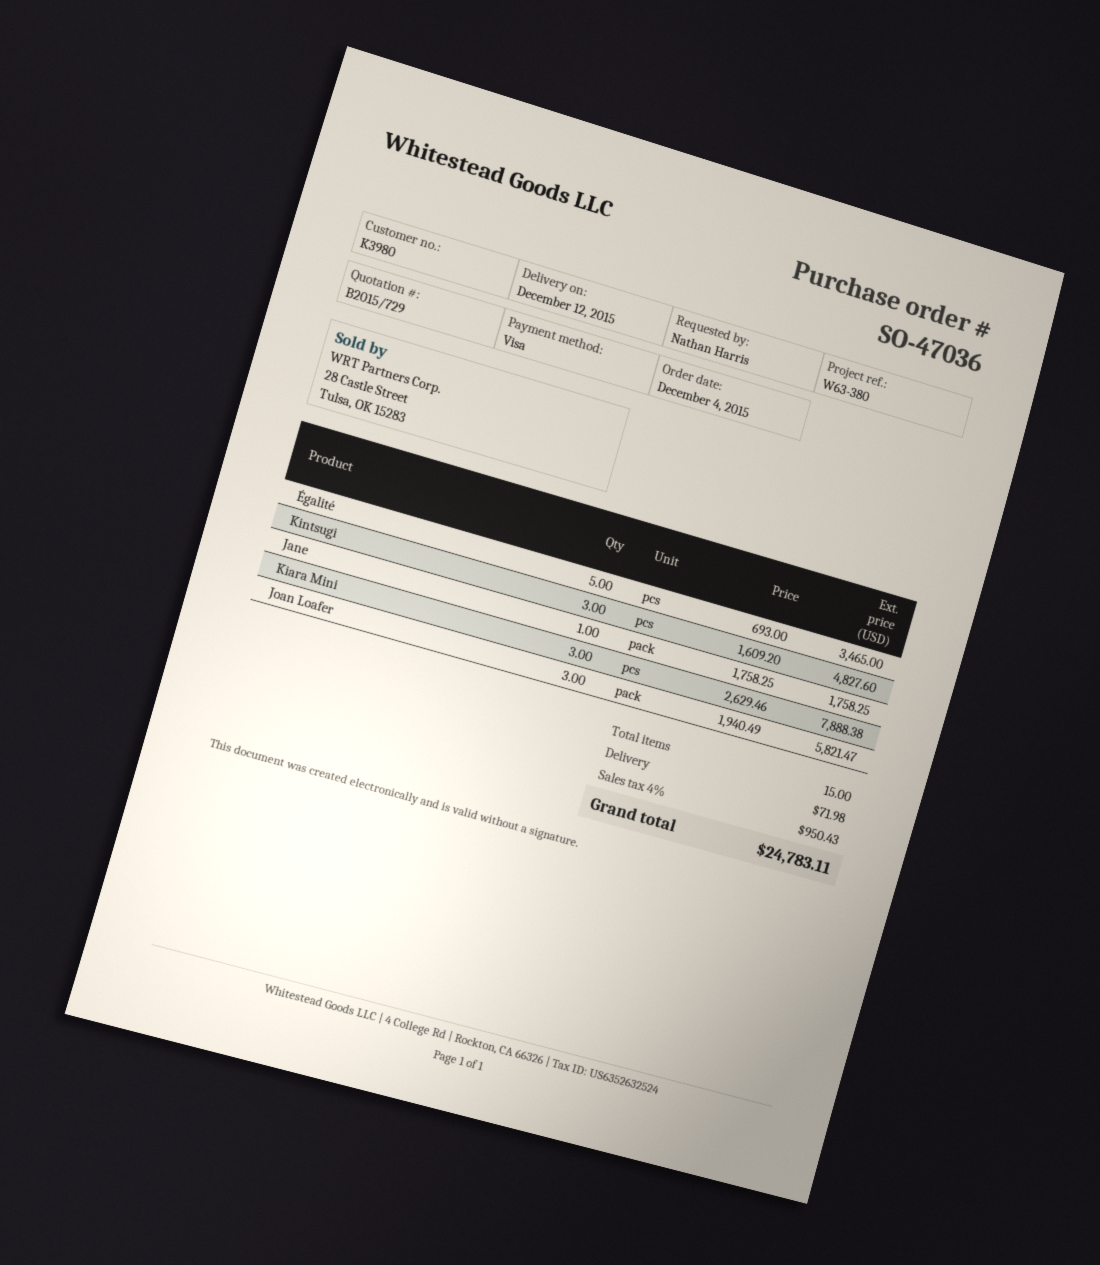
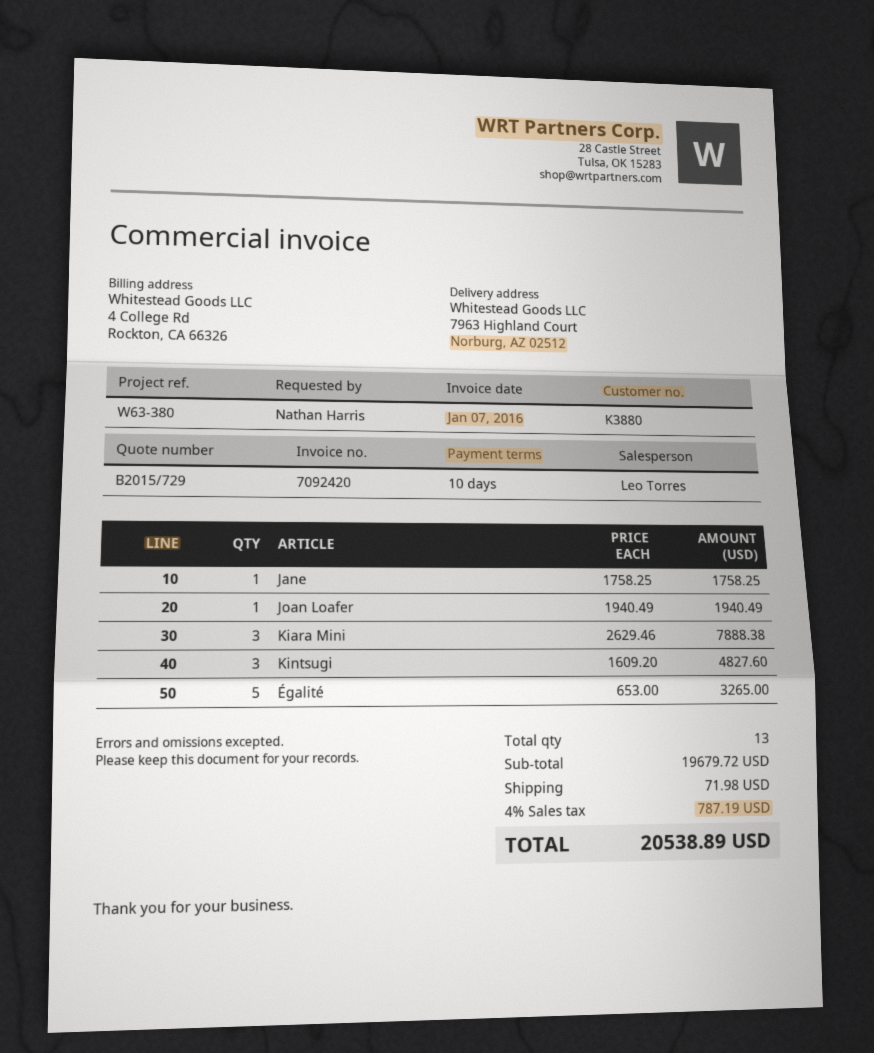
customer number: K3980 -> K3880
Égalité: 5 x 693.00 = 3465.00 -> 5 x 653.00 = 3265.00
Joan Loafer: 3 x 1940.49 = 5821.47 -> 1 x 1940.49 = 1940.49
total quantity: 15 -> 13
tax: 4% = 950.43 -> 4% = 787.19
total: 24783.11 -> 20538.89

